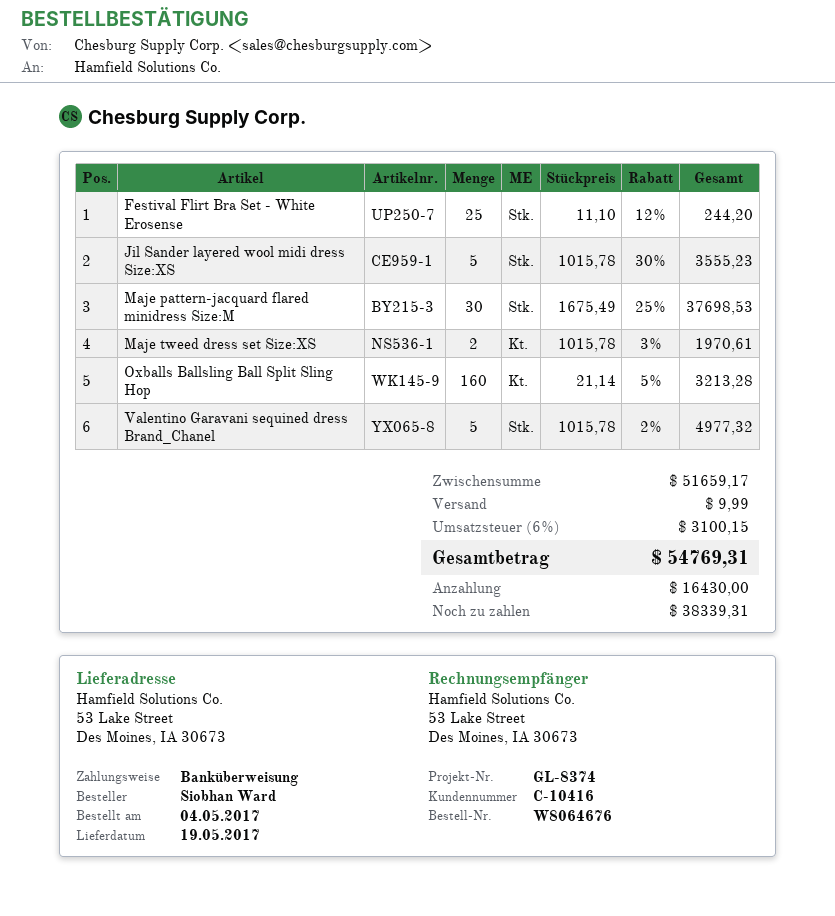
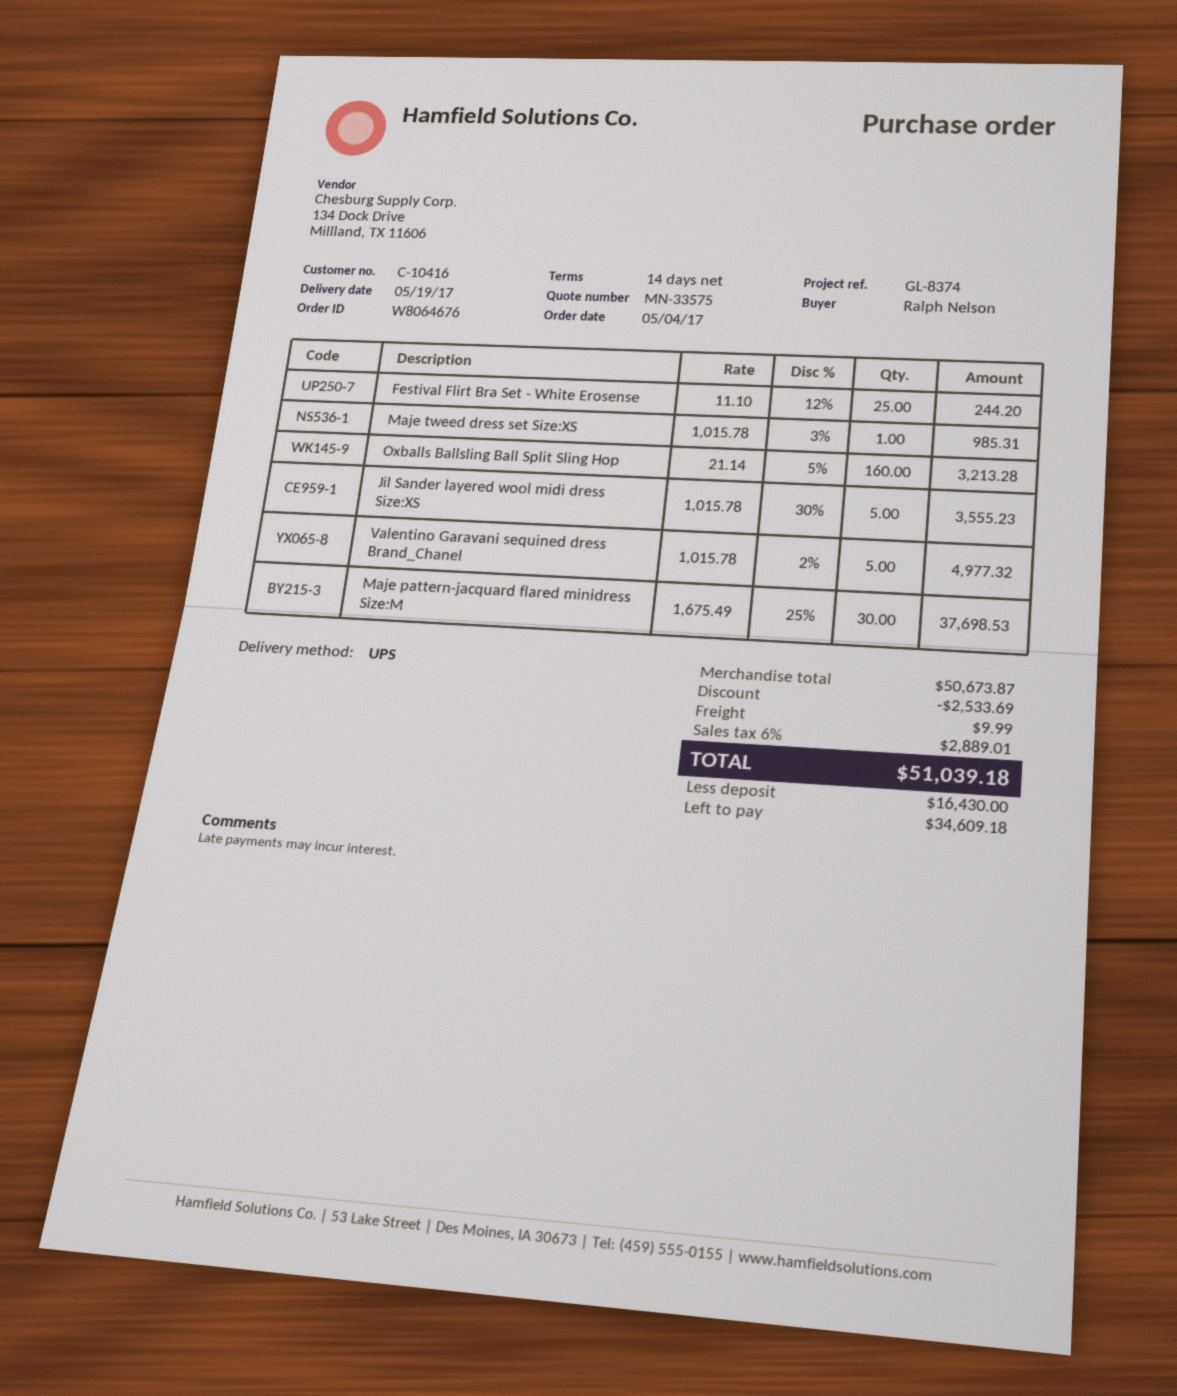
ordered by: Siobhan Ward -> Ralph Nelson
Maje tweed dress set Size:XS: 2 x 1015.78 - 3% = 1970.61 -> 1 x 1015.78 - 3% = 985.31
subtotal: 51659.17 -> 50673.87
discount: none -> 2533.69
tax: 6% = 3100.15 -> 6% = 2889.01
total: 54769.31 -> 51039.18
balance: 38339.31 -> 34609.18

